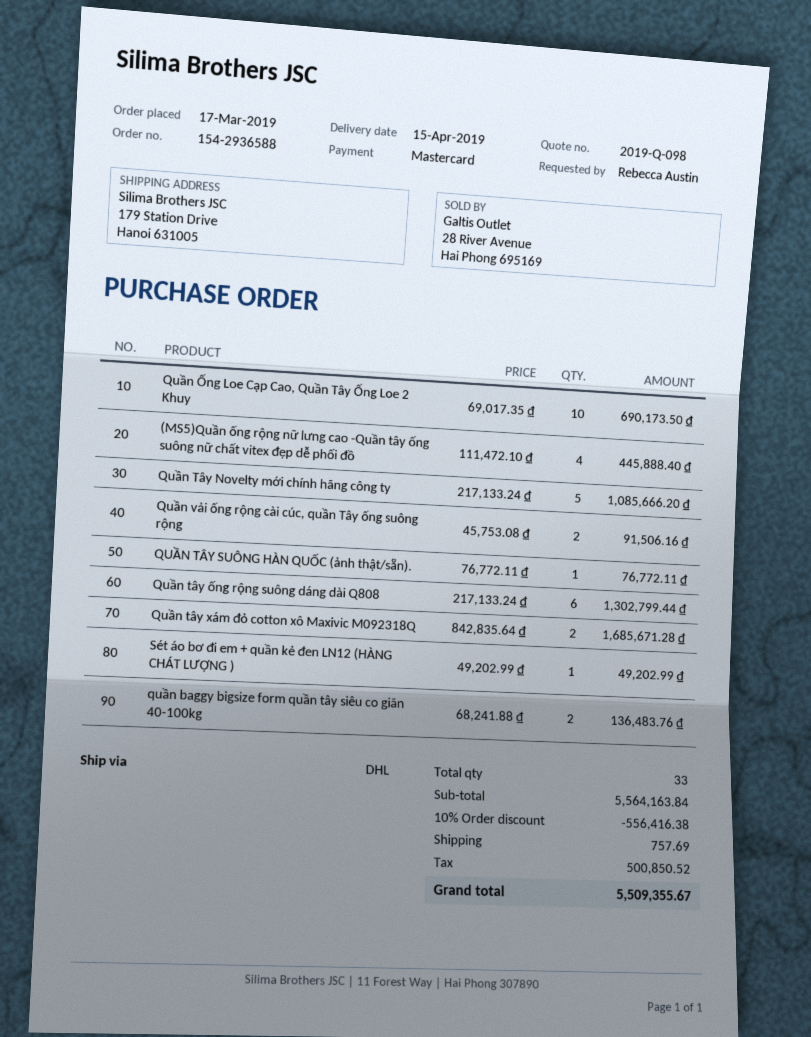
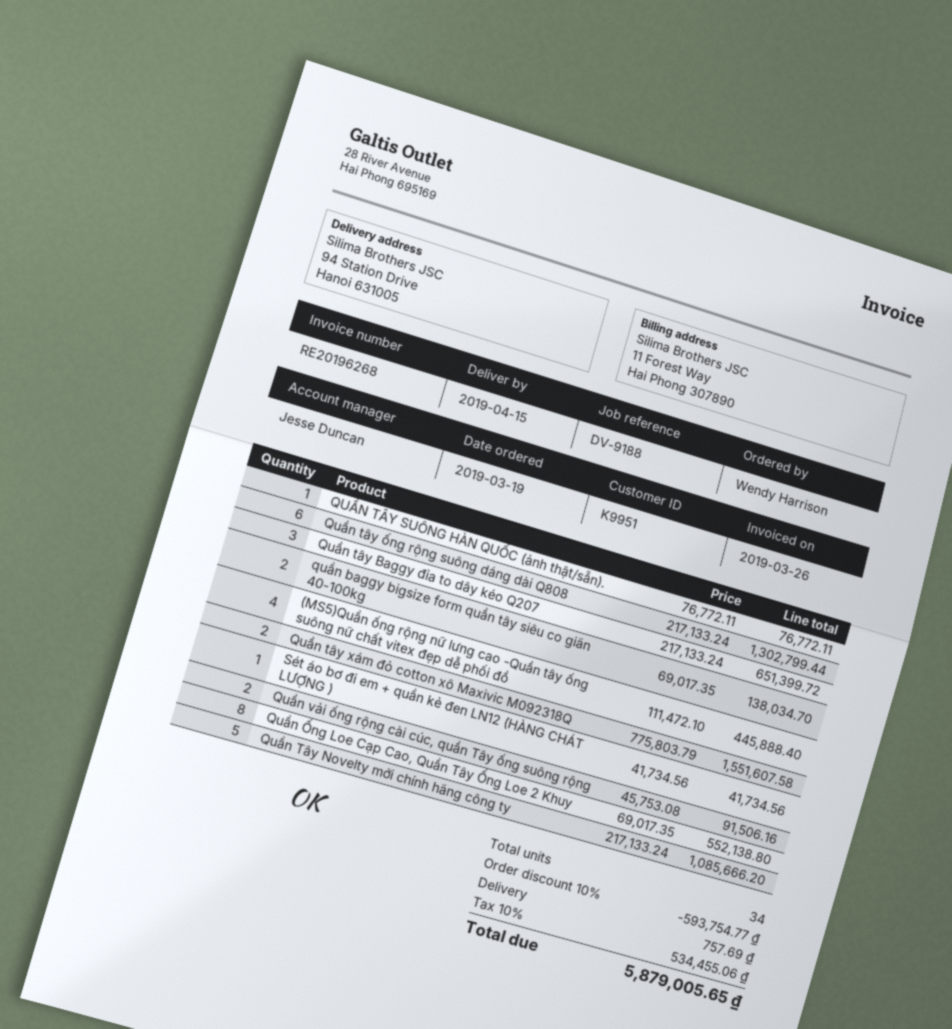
order date: 2019-03-17 -> 2019-03-19
ordered by: Rebecca Austin -> Wendy Harrison
ship to: 179 Station Drive, Hanoi 631005 -> 94 Station Drive, Hanoi 631005
Quần Ống Loe Cạp Cao, Quần Tây Ống Loe 2 Khuy: 10 x 69017.35 = 690173.50 -> 8 x 69017.35 = 552138.80
Quần tây xám đỏ cotton xô Maxivic M092318Q: 2 x 842835.64 = 1685671.28 -> 2 x 775803.79 = 1551607.58
Sét áo bơ đi em + quần kẻ đen LN12 (HÀNG CHÁT LƯỢNG ): 1 x 49202.99 = 49202.99 -> 1 x 41734.56 = 41734.56
quần baggy bigsize form quần tây siêu co giãn 40-100kg: 2 x 68241.88 = 136483.76 -> 2 x 69017.35 = 138034.70
Quần tây Baggy đỉa to dây kéo Q207: none -> 3 x 217133.24 = 651399.72
total quantity: 33 -> 34
discount: 10% = 556416.38 -> 10% = 593754.77
tax: 500850.52 -> 534455.06
total: 5509355.67 -> 5879005.65

